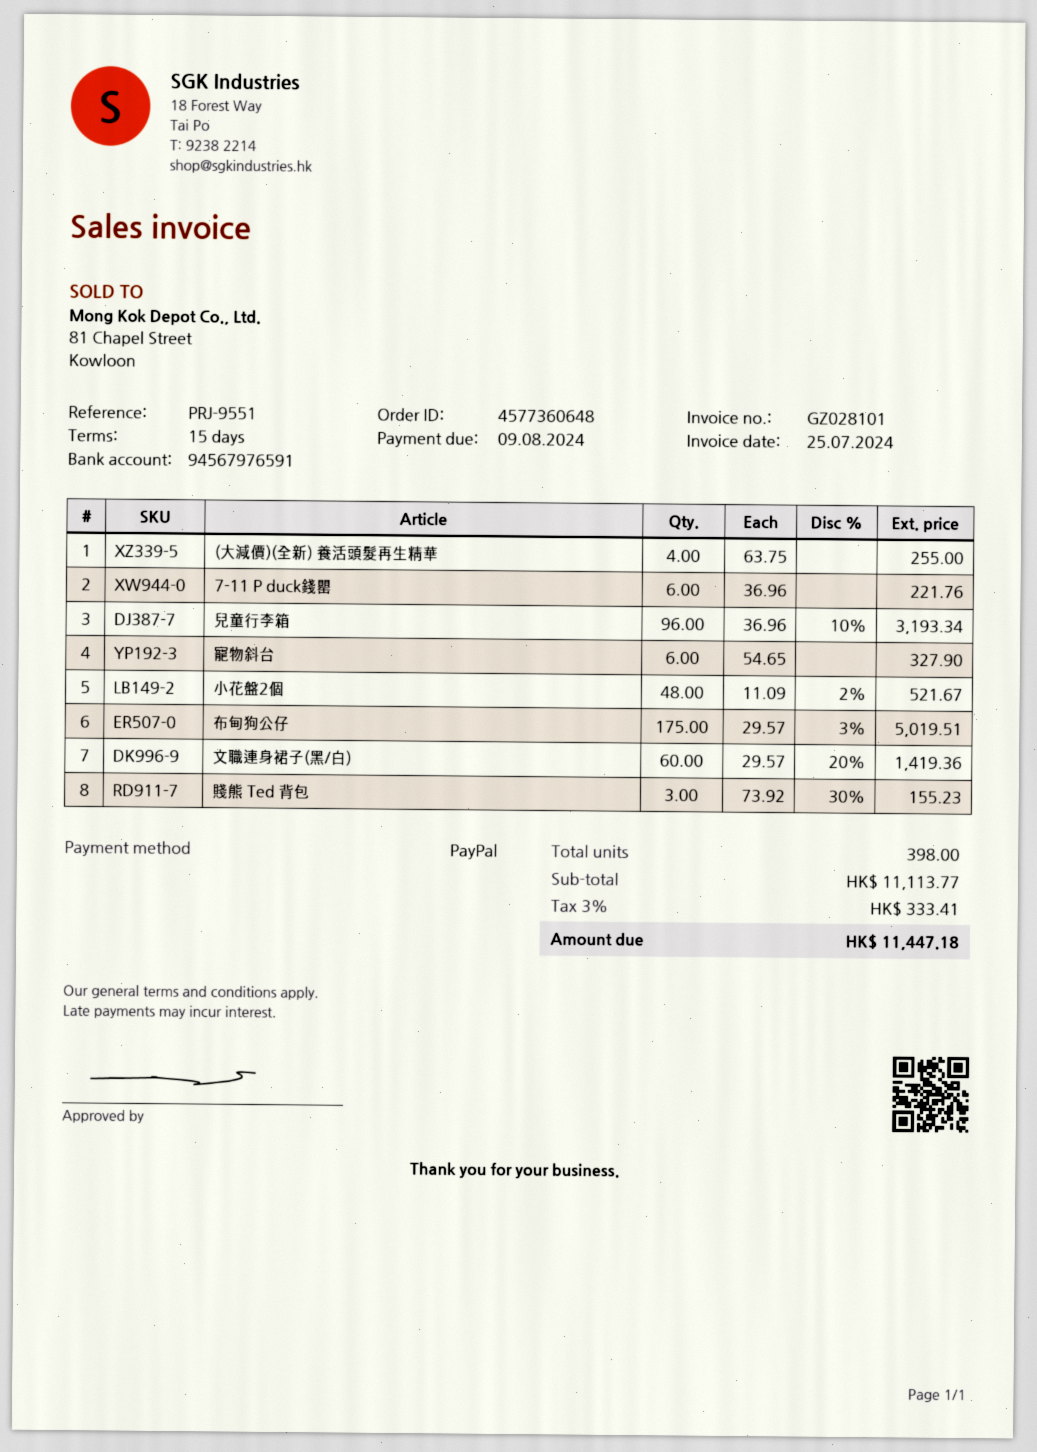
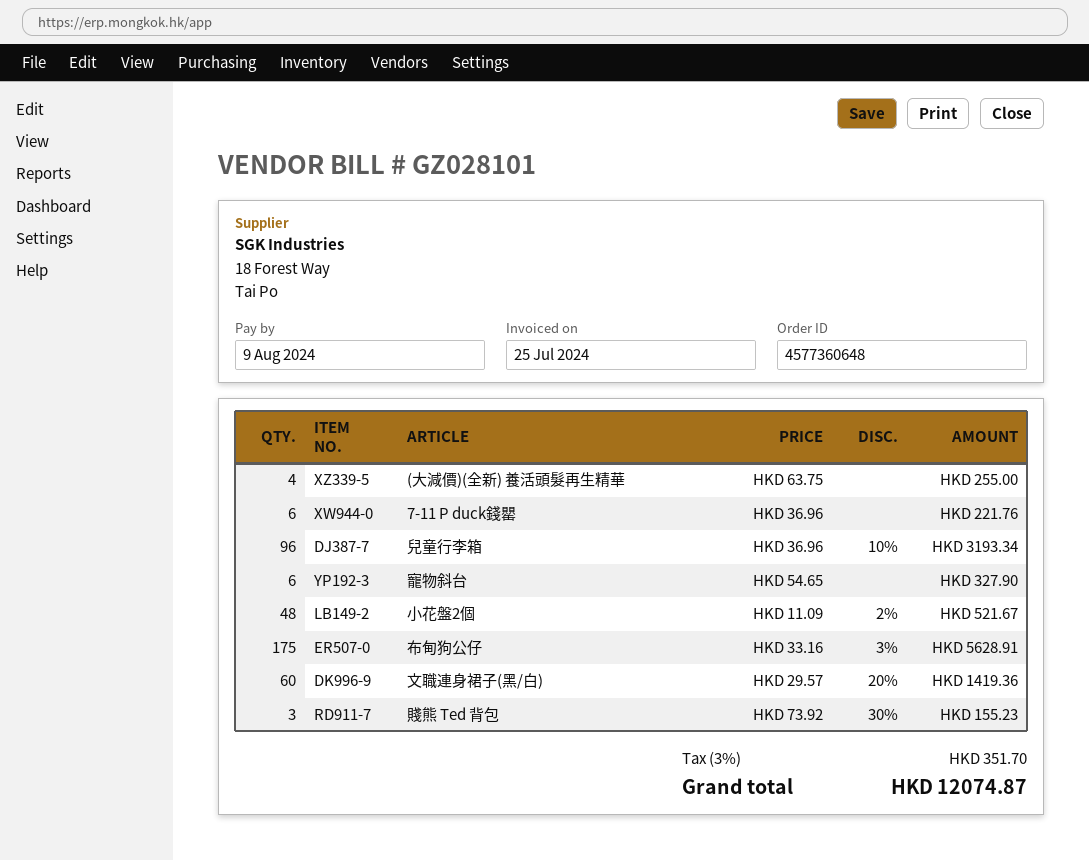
布甸狗公仔: 175 x 29.57 - 3% = 5019.51 -> 175 x 33.16 - 3% = 5628.91
tax: 3% = 333.41 -> 3% = 351.70
total: 11447.18 -> 12074.87

